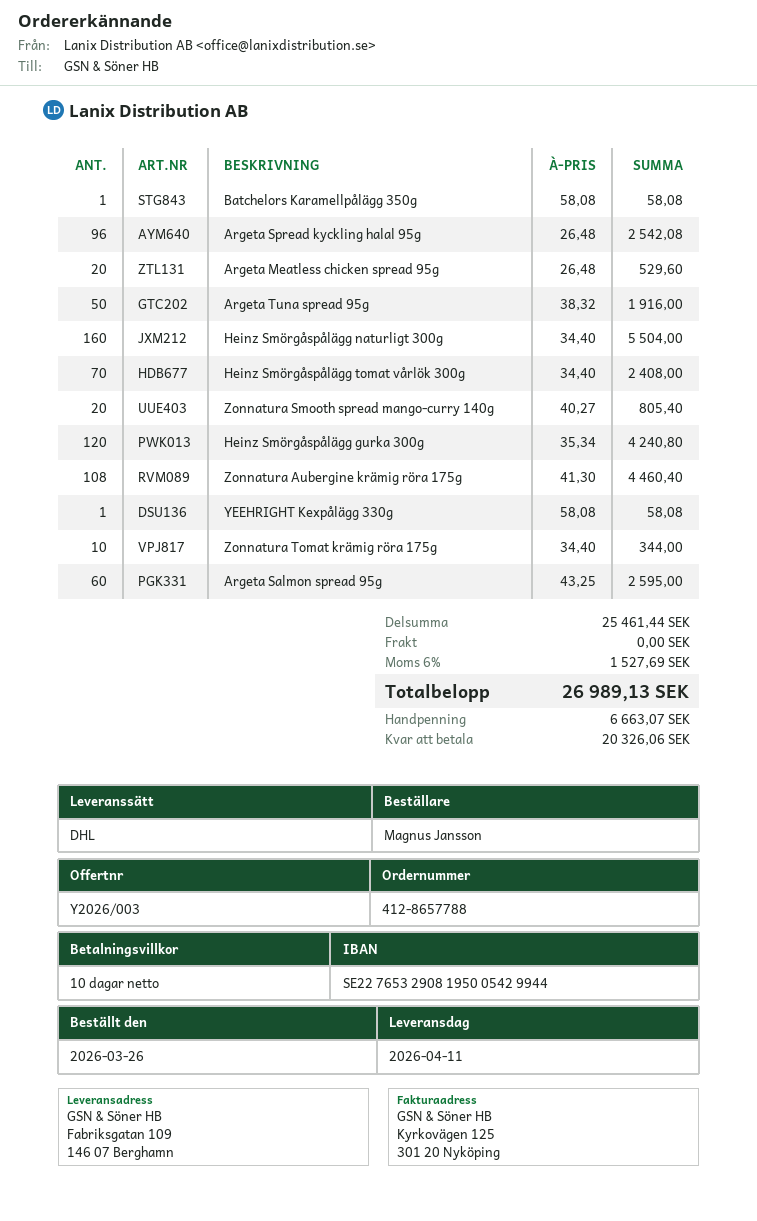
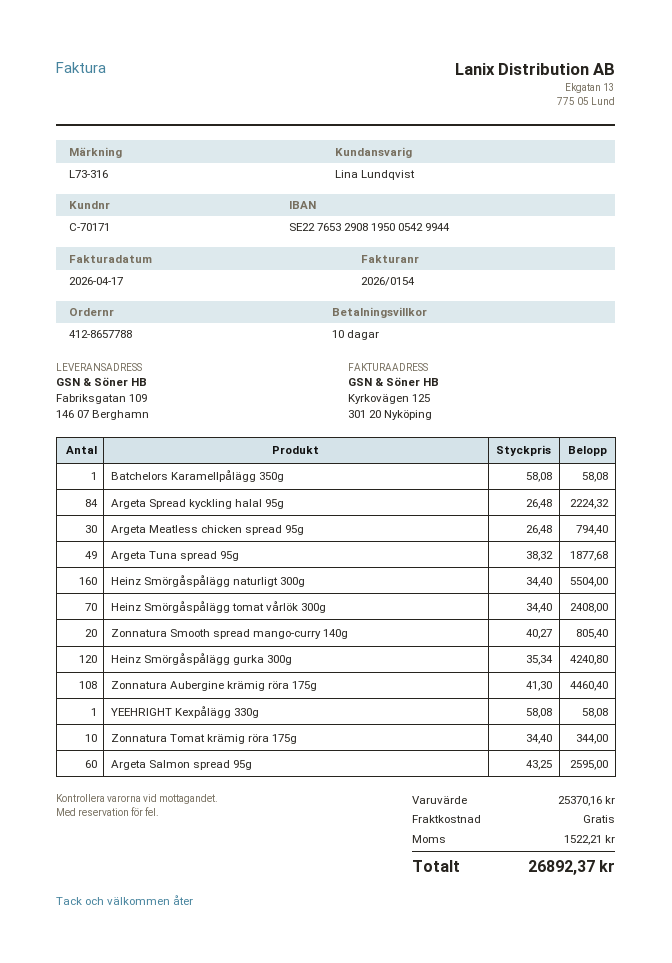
Argeta Spread kyckling halal 95g: 96 x 26.48 = 2542.08 -> 84 x 26.48 = 2224.32
Argeta Meatless chicken spread 95g: 20 x 26.48 = 529.60 -> 30 x 26.48 = 794.40
Argeta Tuna spread 95g: 50 x 38.32 = 1916.00 -> 49 x 38.32 = 1877.68
subtotal: 25461.44 -> 25370.16
tax: 1527.69 -> 1522.21
total: 26989.13 -> 26892.37

